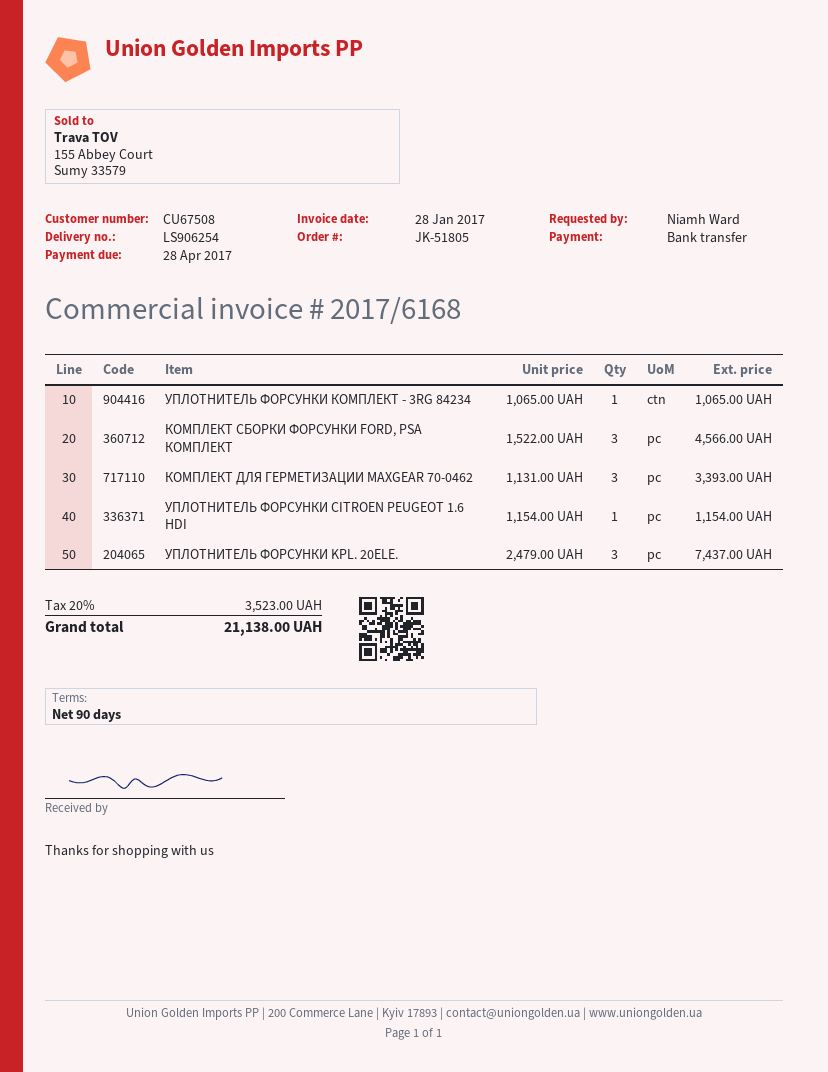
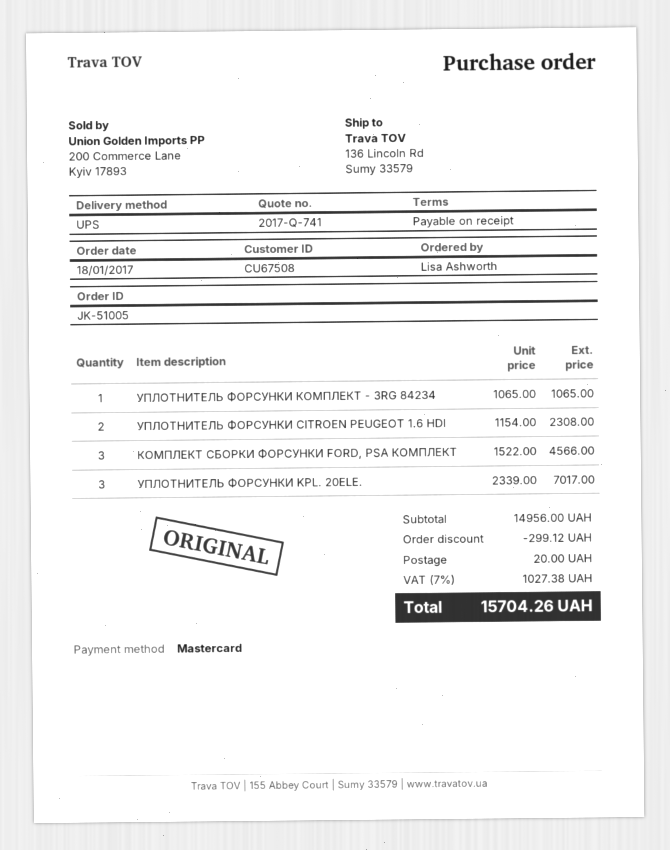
order number: JK-51805 -> JK-51005
payment terms: 90 days -> on receipt
ordered by: Niamh Ward -> Lisa Ashworth
payment method: bank transfer -> Mastercard
КОМПЛЕКТ ДЛЯ ГЕРМЕТИЗАЦИИ MAXGEAR 70-0462: 3 x 1131.00 = 3393.00 -> none
УПЛОТНИТЕЛЬ ФОРСУНКИ CITROEN PEUGEOT 1.6 HDI: 1 x 1154.00 = 1154.00 -> 2 x 1154.00 = 2308.00
УПЛОТНИТЕЛЬ ФОРСУНКИ KPL. 20ELE.: 3 x 2479.00 = 7437.00 -> 3 x 2339.00 = 7017.00
discount: none -> 299.12
shipping: none -> 20.00
tax: 20% = 3523.00 -> 7% = 1027.38
total: 21138.00 -> 15704.26

